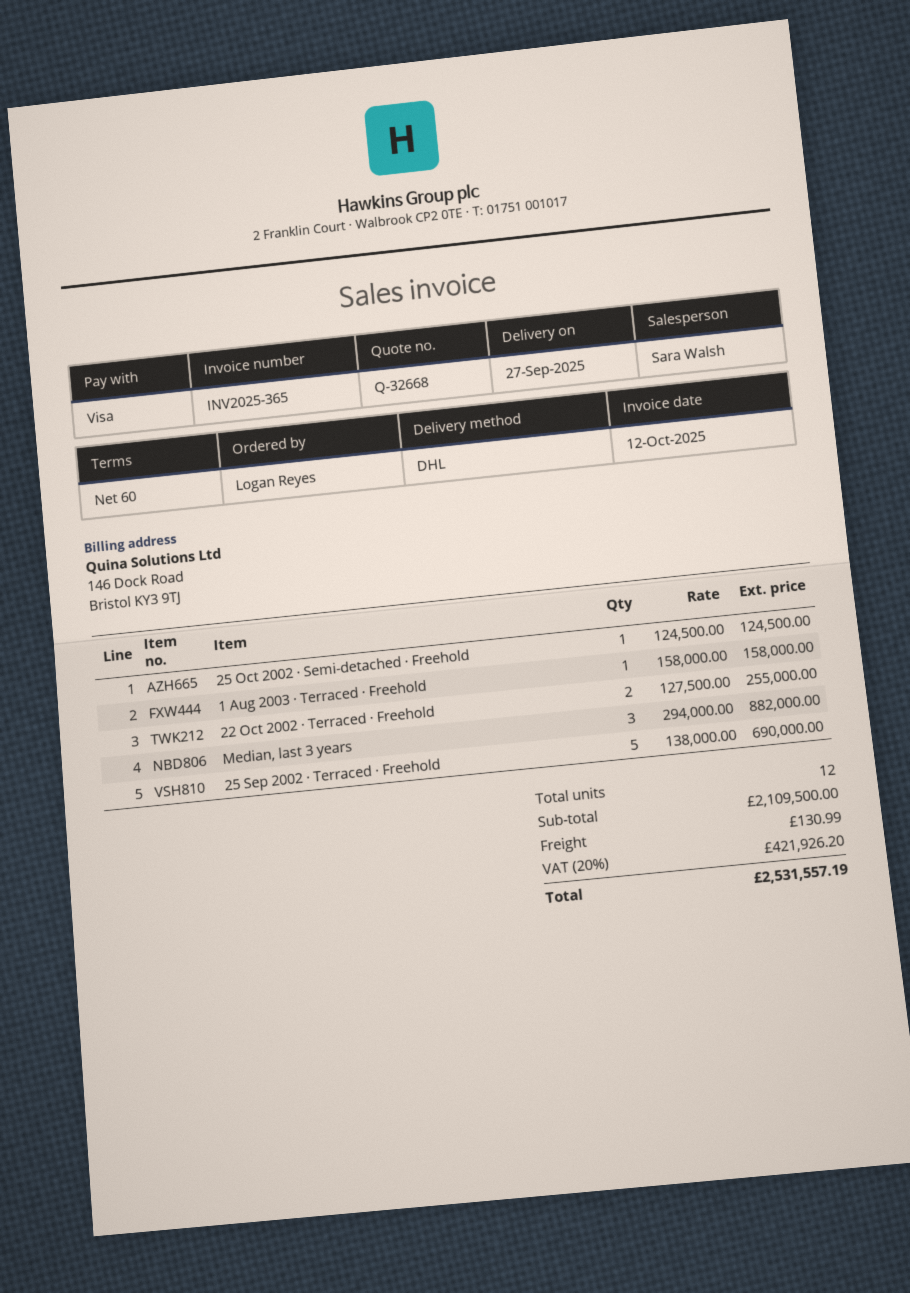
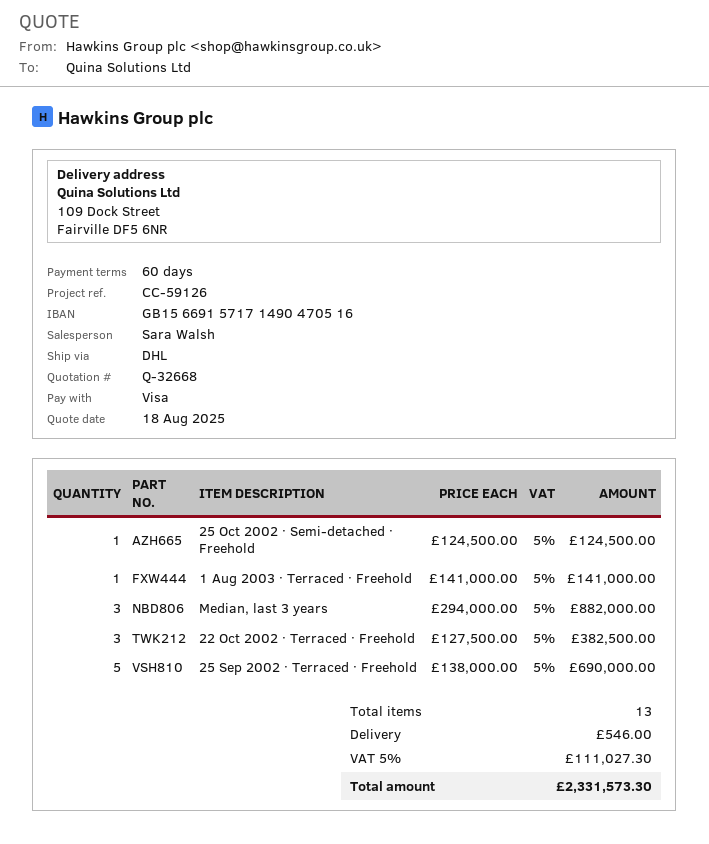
1 Aug 2003 · Terraced · Freehold: 1 x 158000.00 = 158000.00 -> 1 x 141000.00 = 141000.00
22 Oct 2002 · Terraced · Freehold: 2 x 127500.00 = 255000.00 -> 3 x 127500.00 = 382500.00
total quantity: 12 -> 13
shipping: 130.99 -> 546.00
tax: 20% = 421926.20 -> 5% = 111027.30
total: 2531557.19 -> 2331573.30

